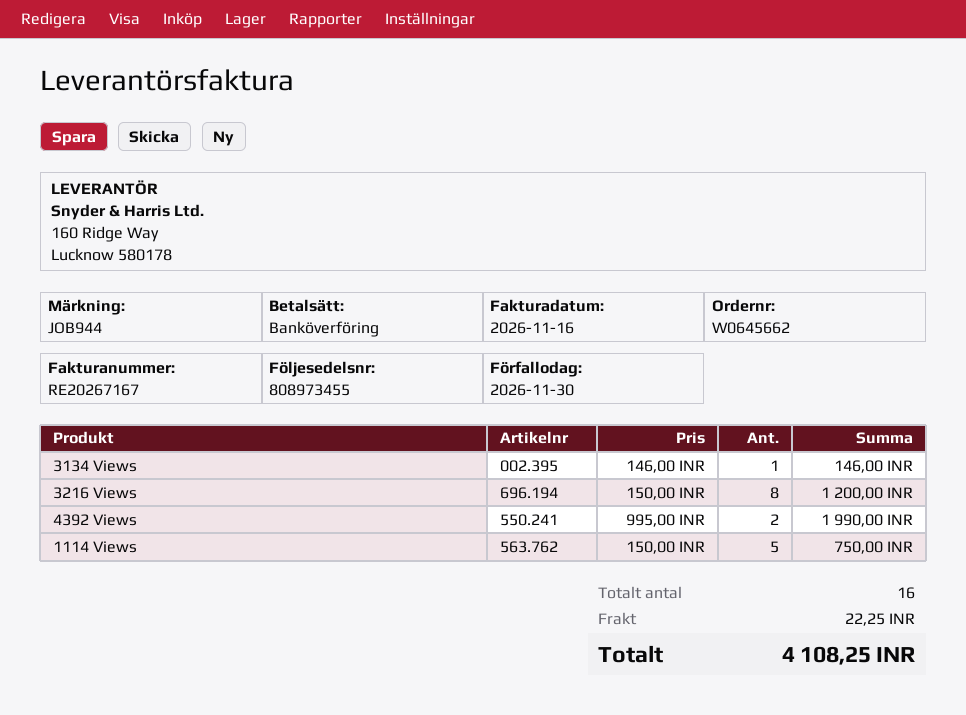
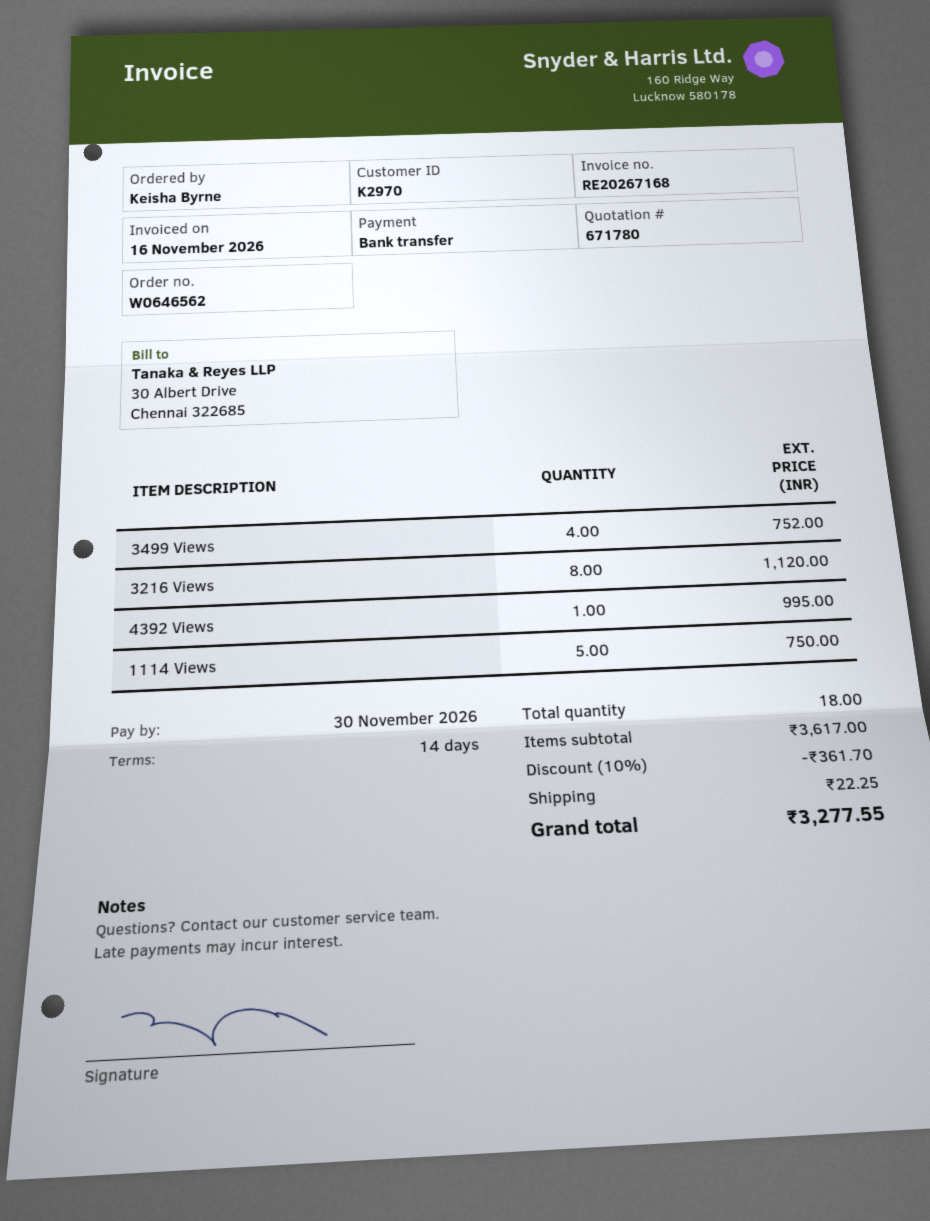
order number: W0645662 -> W0646562
invoice number: RE20267167 -> RE20267168
3134 Views: 1 for 146.00 -> none
3216 Views: 8 for 1200.00 -> 8 for 1120.00
4392 Views: 2 for 1990.00 -> 1 for 995.00
3499 Views: none -> 4 for 752.00
total quantity: 16 -> 18
discount: none -> 10% = 361.70
total: 4108.25 -> 3277.55

